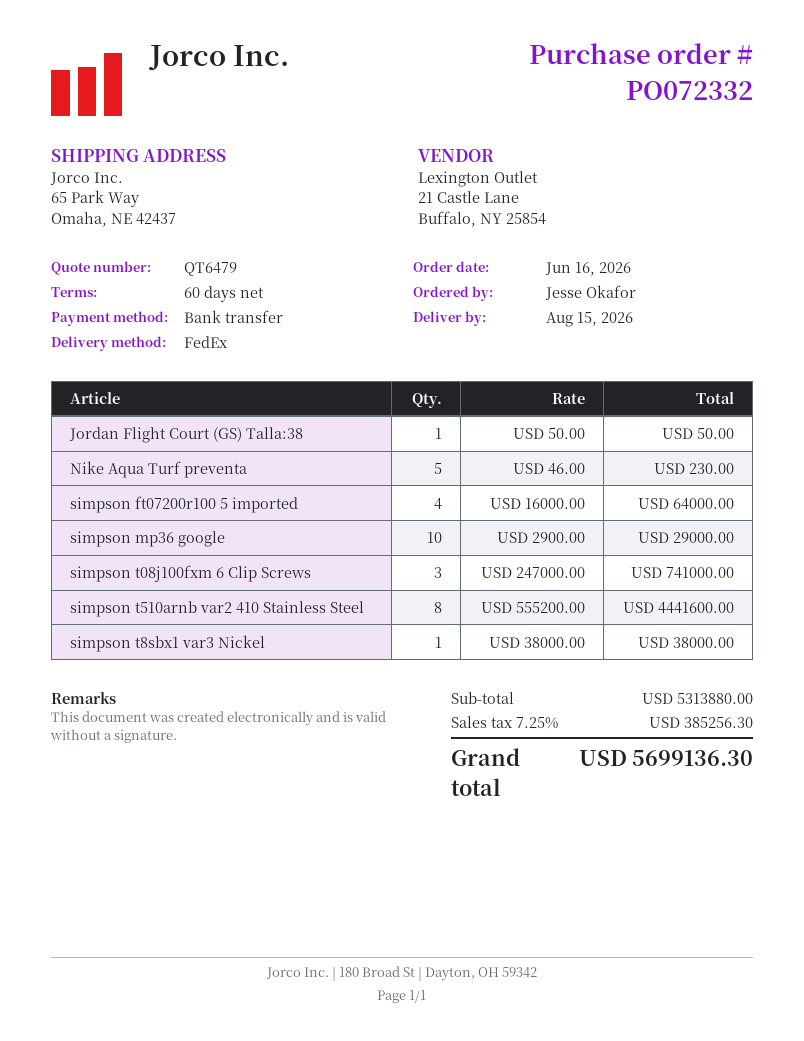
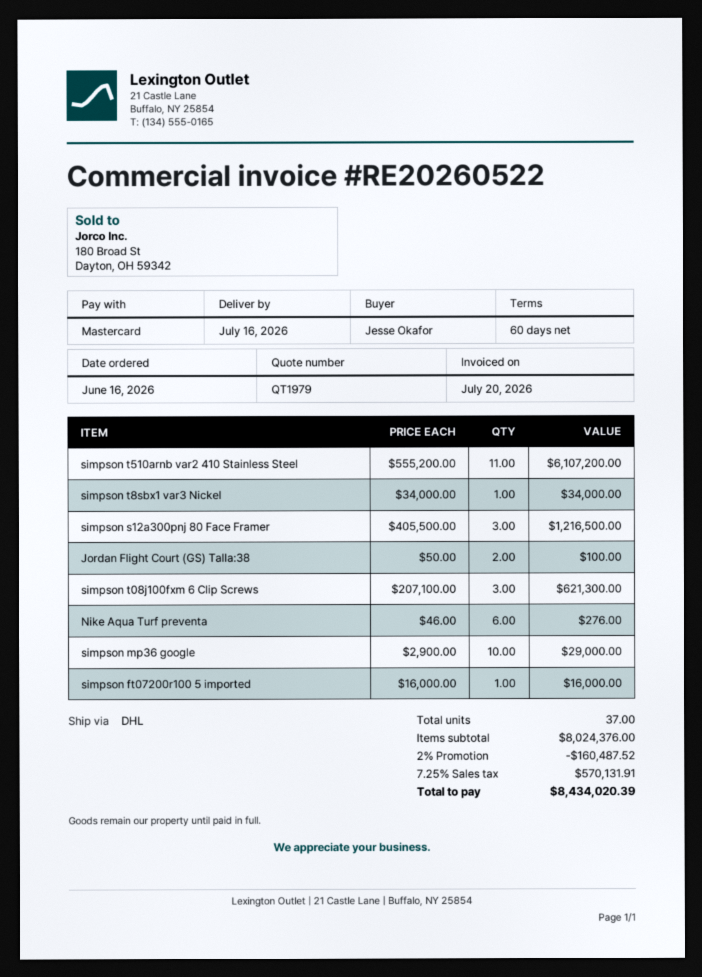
quote number: QT6479 -> QT1979
delivery date: 2026-08-15 -> 2026-07-16
payment method: bank transfer -> Mastercard
shipping method: FedEx -> DHL
Jordan Flight Court (GS) Talla:38: 1 x 50.00 = 50.00 -> 2 x 50.00 = 100.00
Nike Aqua Turf preventa: 5 x 46.00 = 230.00 -> 6 x 46.00 = 276.00
simpson ft07200r100 5 imported: 4 x 16000.00 = 64000.00 -> 1 x 16000.00 = 16000.00
simpson t08j100fxm 6 Clip Screws: 3 x 247000.00 = 741000.00 -> 3 x 207100.00 = 621300.00
simpson t510arnb var2 410 Stainless Steel: 8 x 555200.00 = 4441600.00 -> 11 x 555200.00 = 6107200.00
simpson t8sbx1 var3 Nickel: 1 x 38000.00 = 38000.00 -> 1 x 34000.00 = 34000.00
simpson s12a300pnj 80 Face Framer: none -> 3 x 405500.00 = 1216500.00
subtotal: 5313880.00 -> 8024376.00
discount: none -> 2% = 160487.52
tax: 7.25% = 385256.30 -> 7.25% = 570131.91
total: 5699136.30 -> 8434020.39

